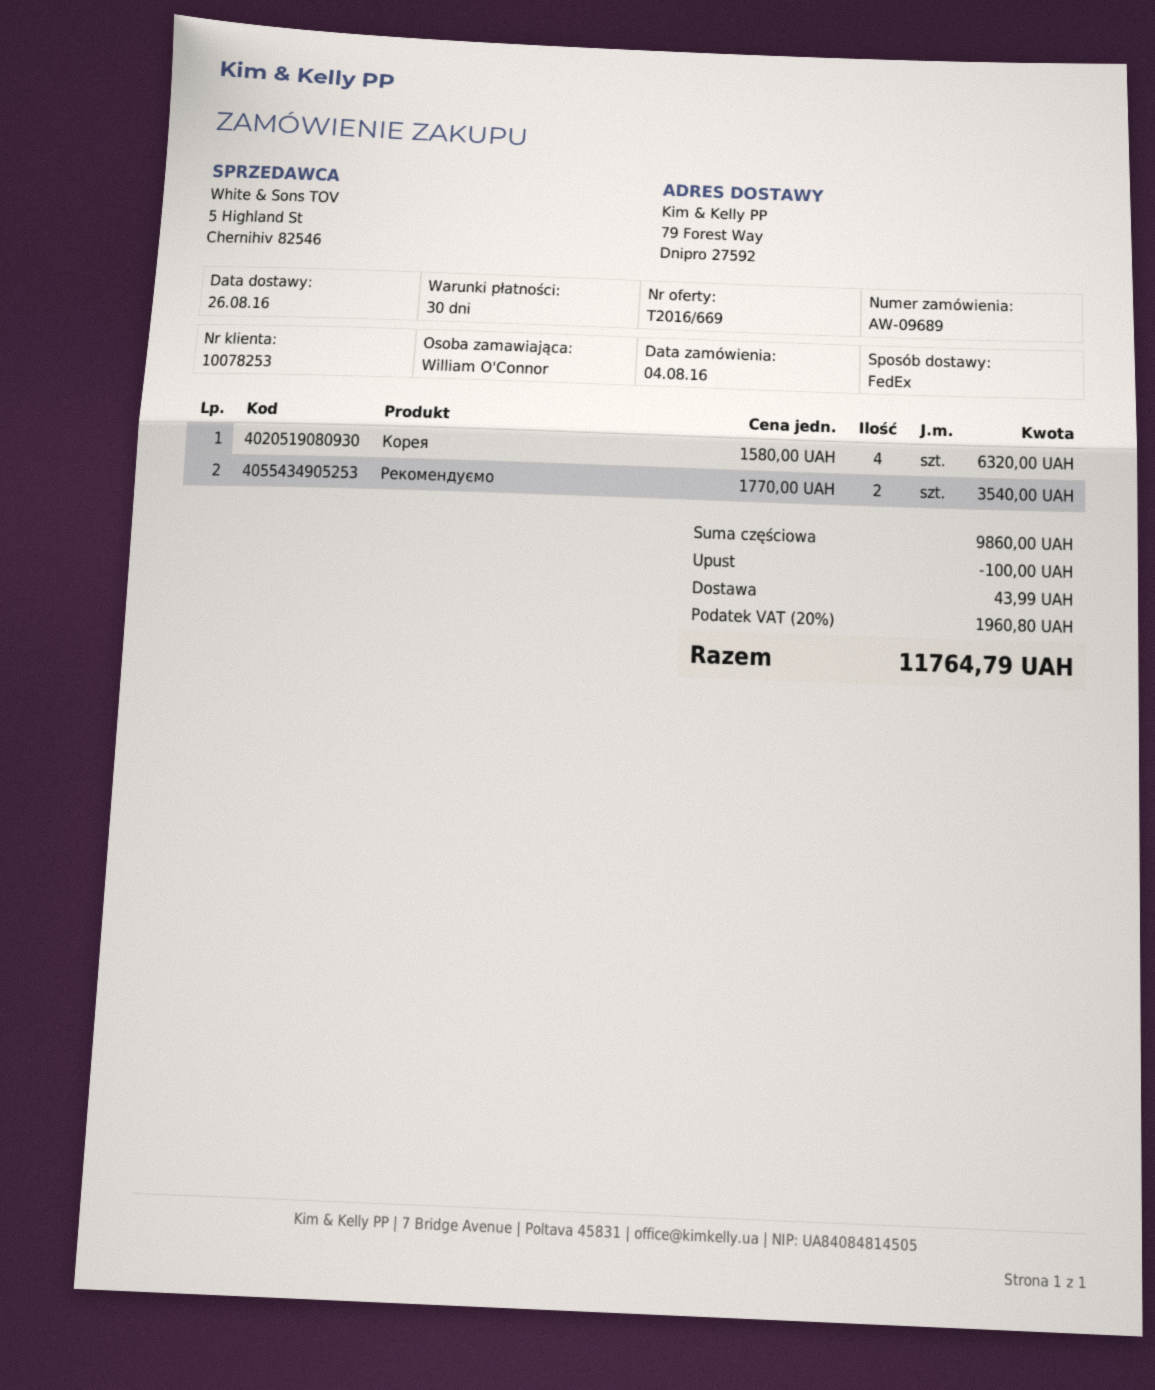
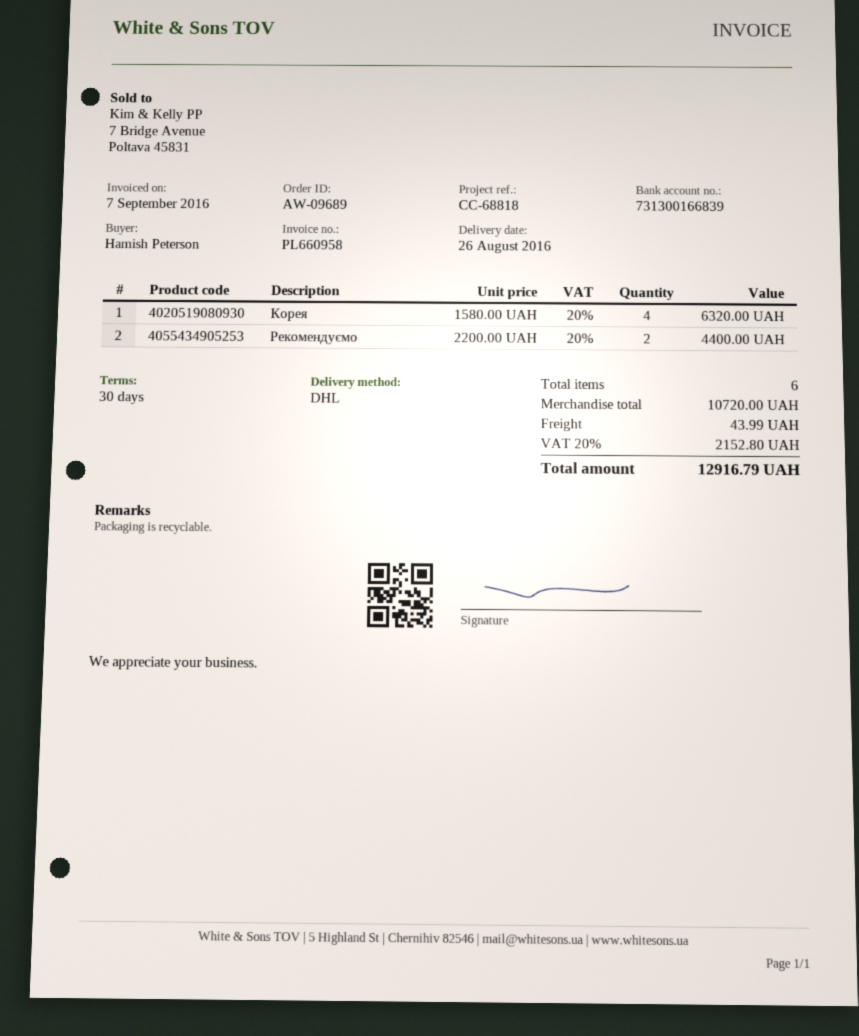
ordered by: William O'Connor -> Hamish Peterson
shipping method: FedEx -> DHL
Рекомендуємо: 2 x 1770.00 = 3540.00 -> 2 x 2200.00 = 4400.00
subtotal: 9860.00 -> 10720.00
discount: 100.00 -> none
tax: 20% = 1960.80 -> 20% = 2152.80
total: 11764.79 -> 12916.79

